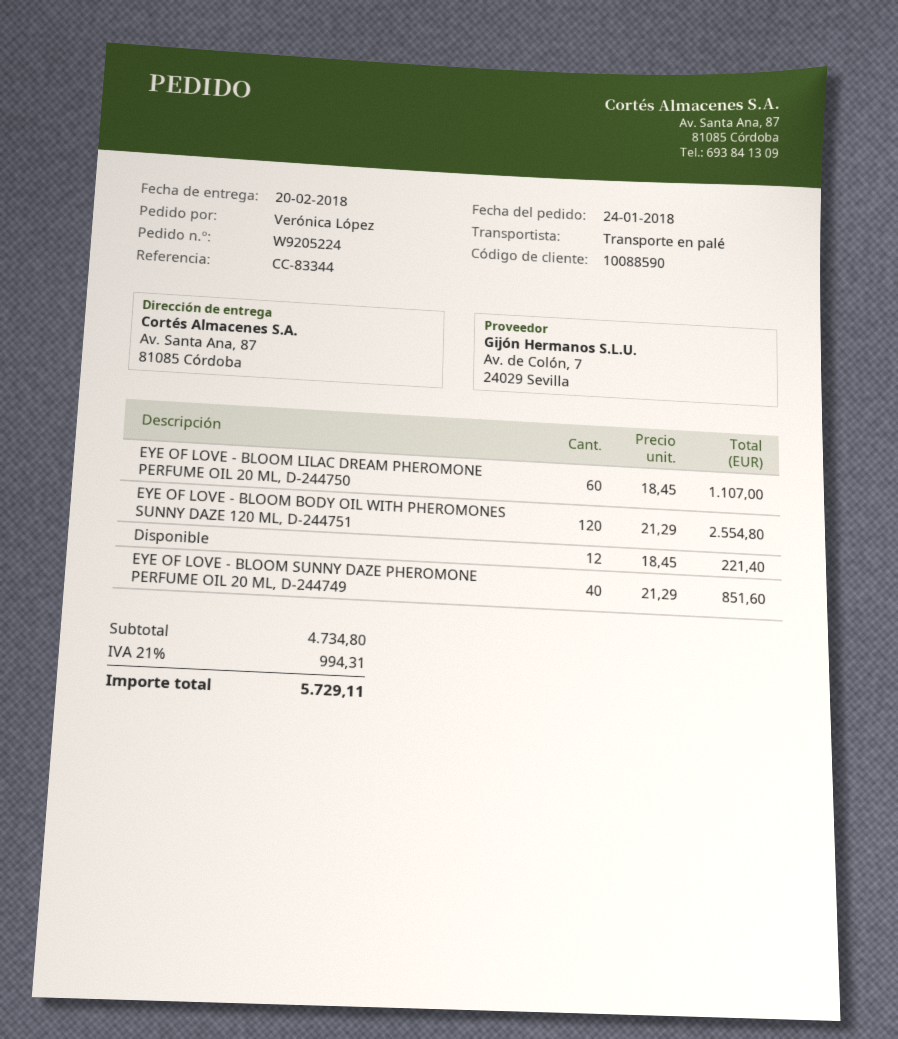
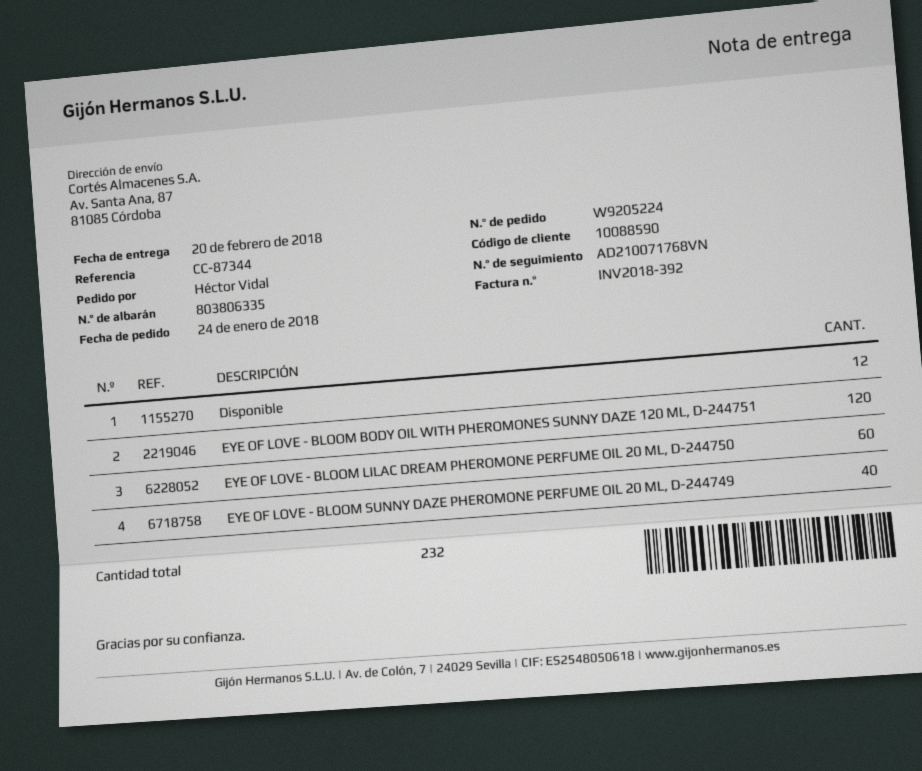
reference: CC-83344 -> CC-87344
ordered by: Verónica López -> Héctor Vidal

